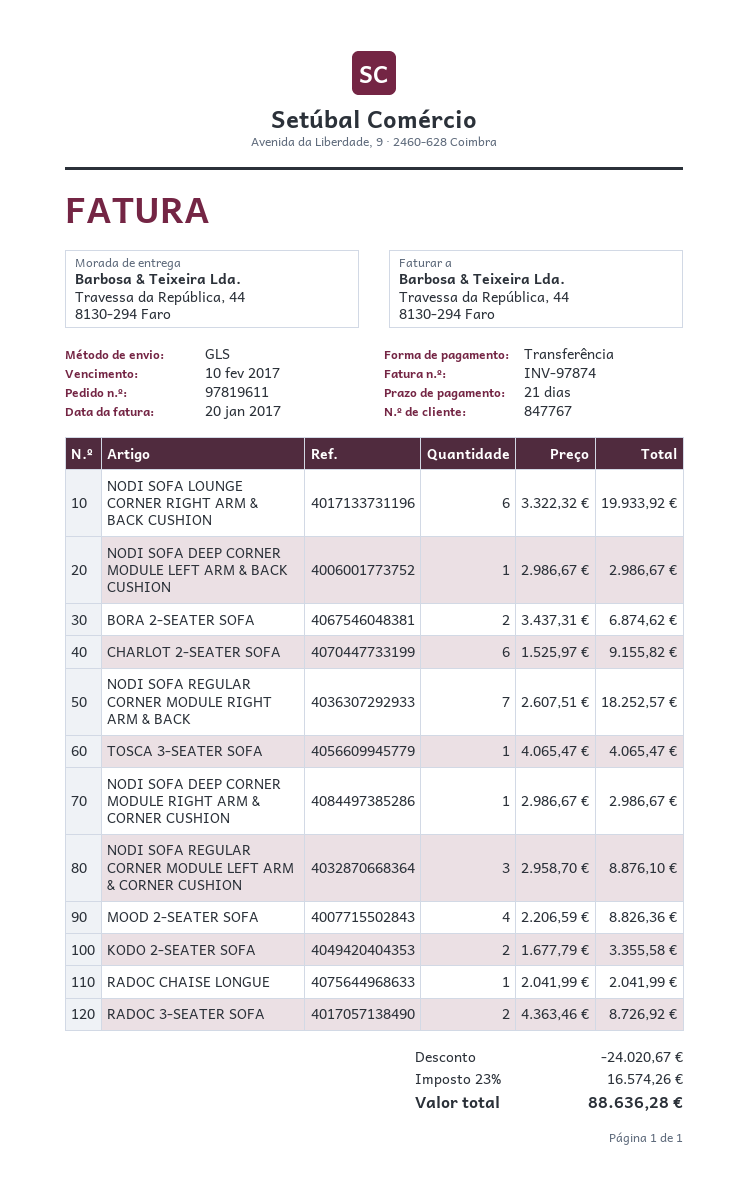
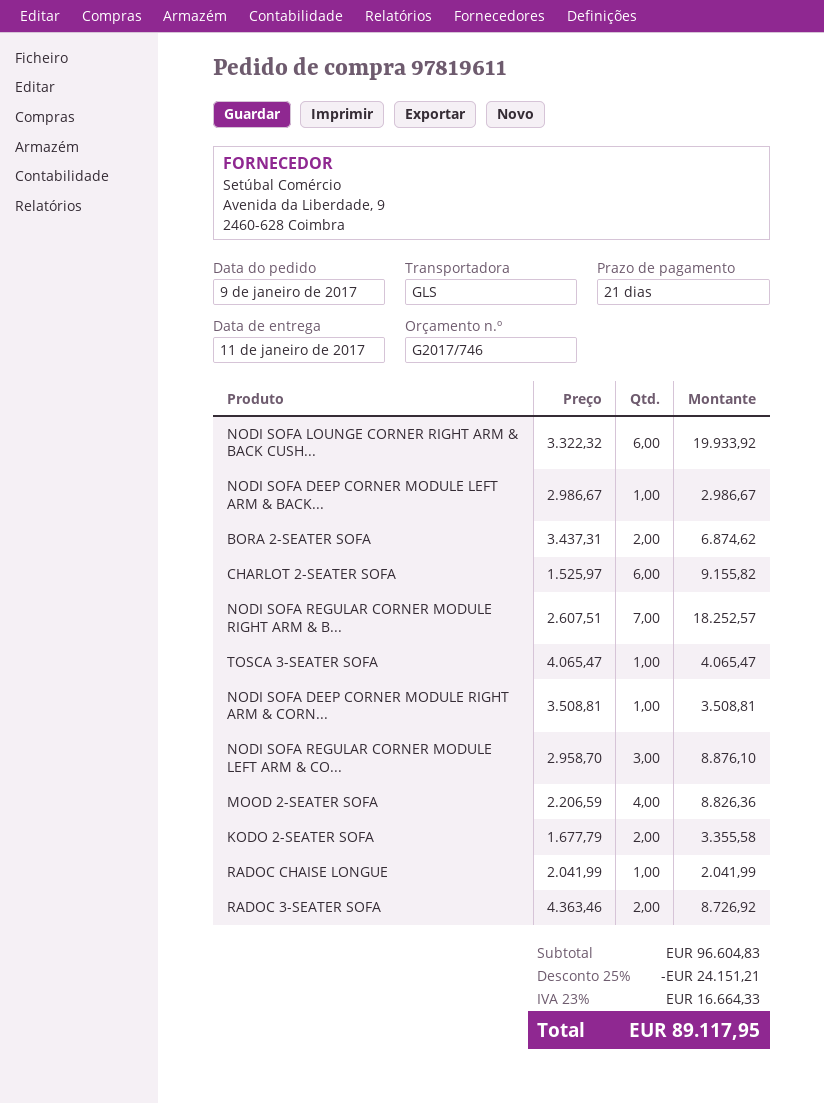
NODI SOFA DEEP CORNER MODULE RIGHT ARM & CORNER CUSHION: 1 x 2986.67 = 2986.67 -> 1 x 3508.81 = 3508.81
discount: 24020.67 -> 24151.21
tax: 23% = 16574.26 -> 23% = 16664.33
total: 88636.28 -> 89117.95

